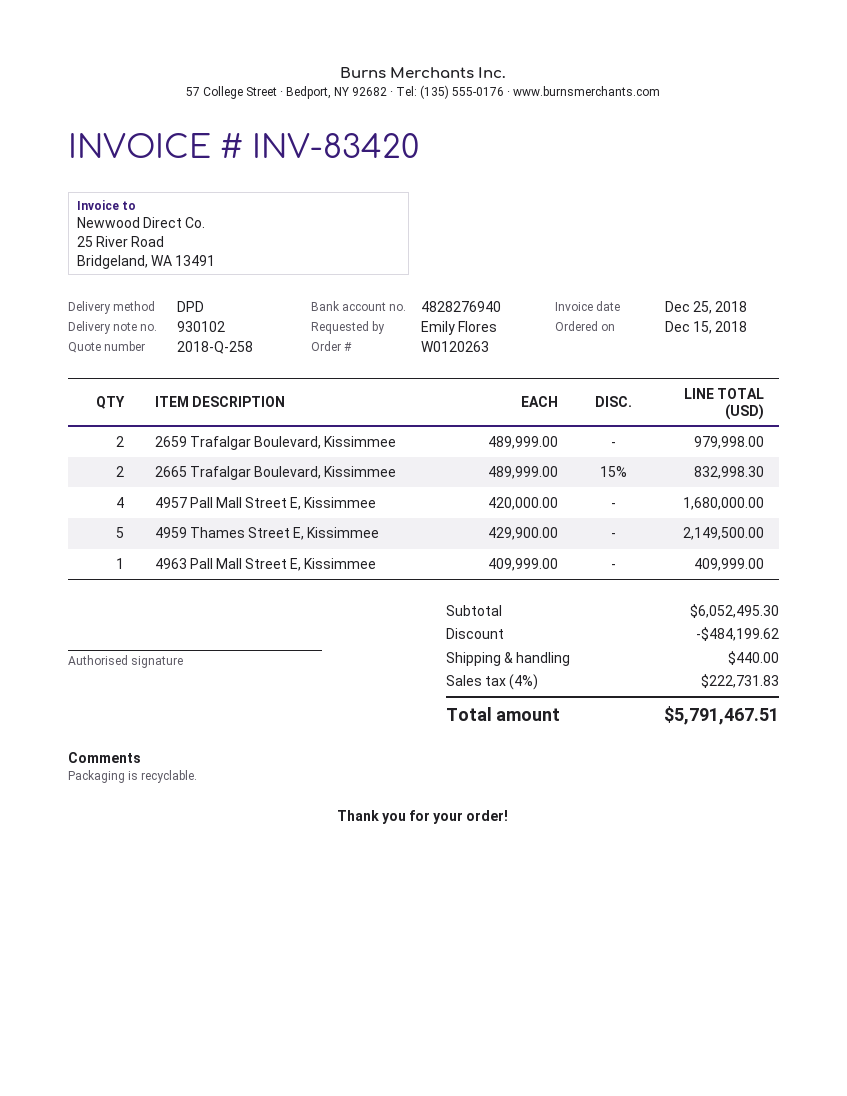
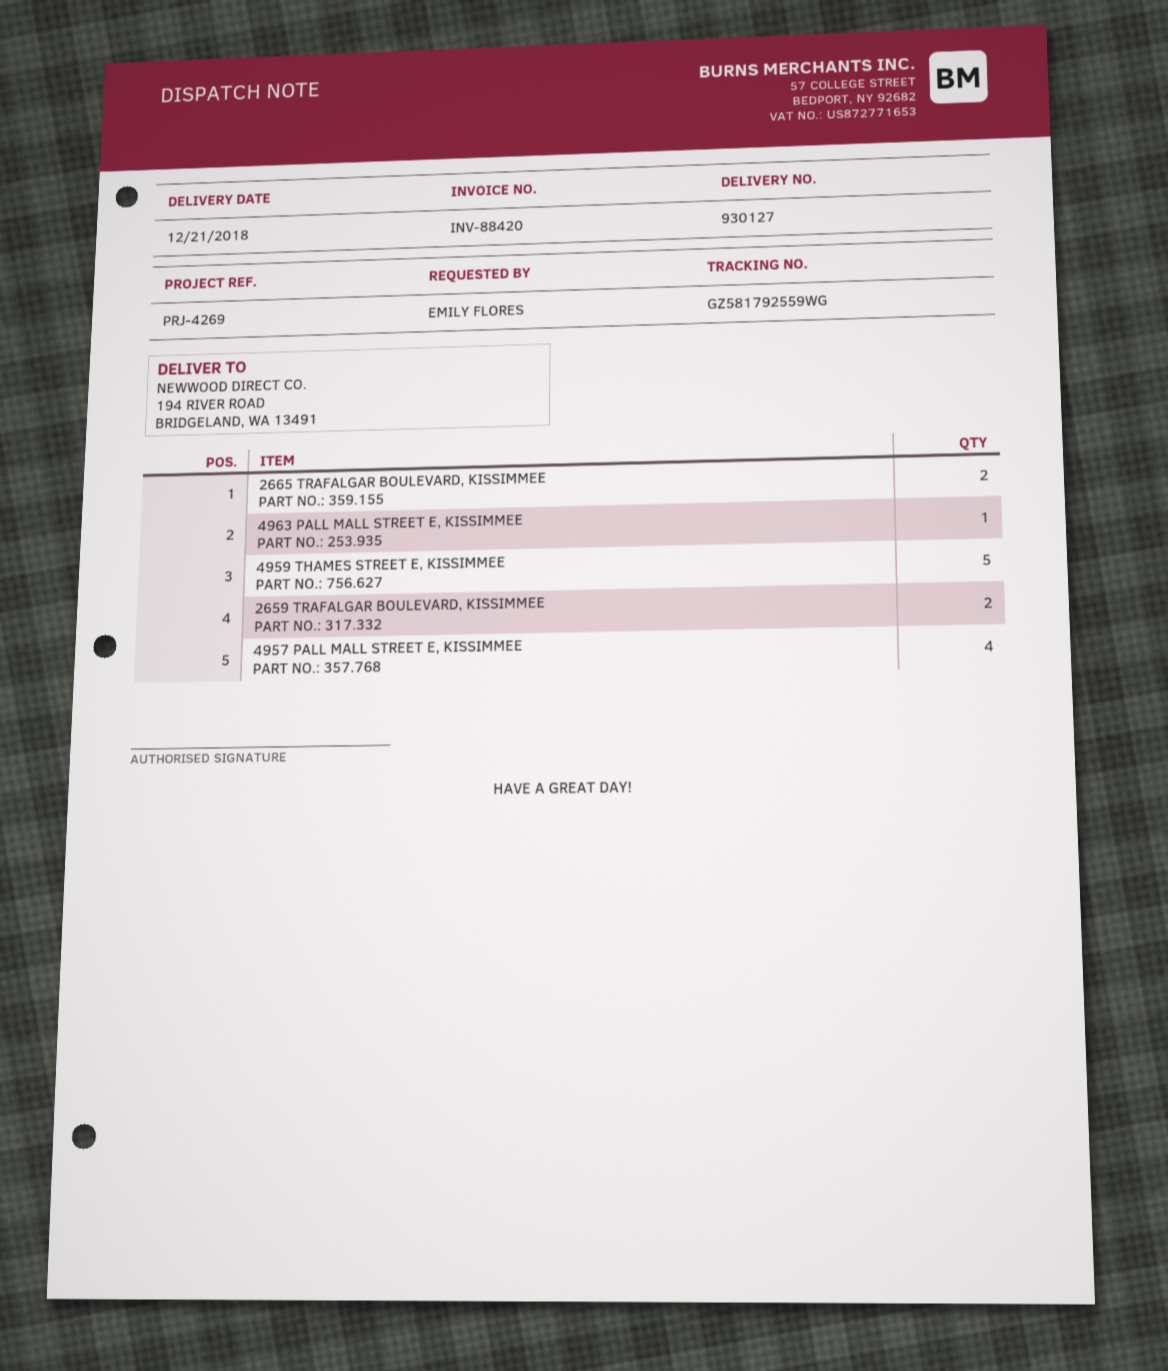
delivery note number: 930102 -> 930127
invoice number: INV-83420 -> INV-88420

